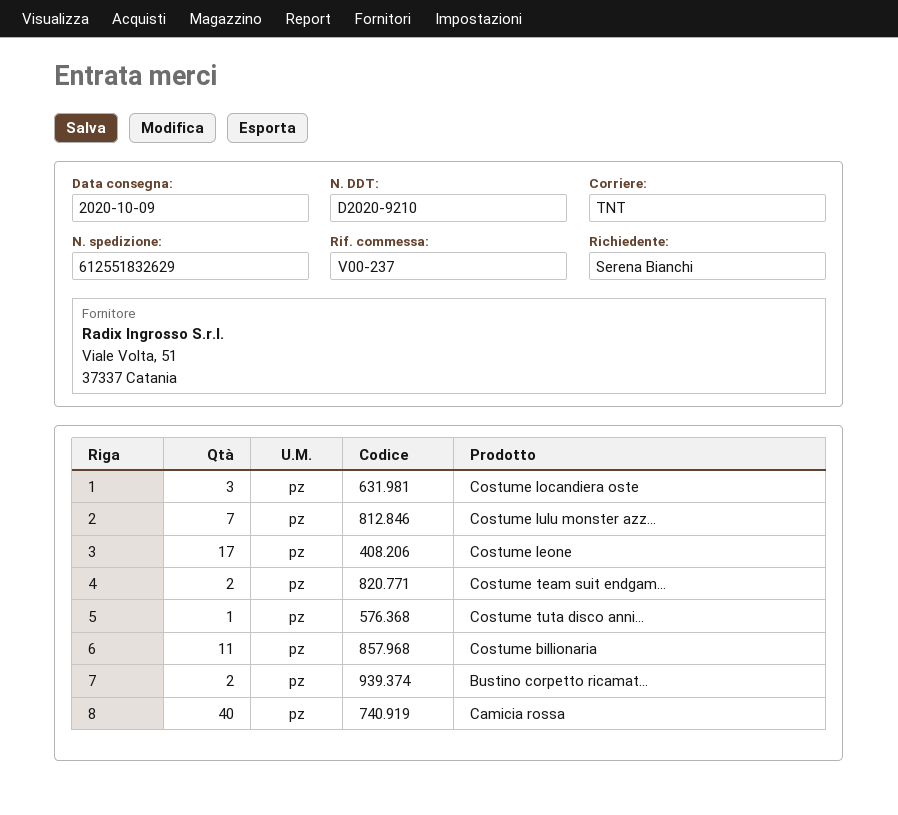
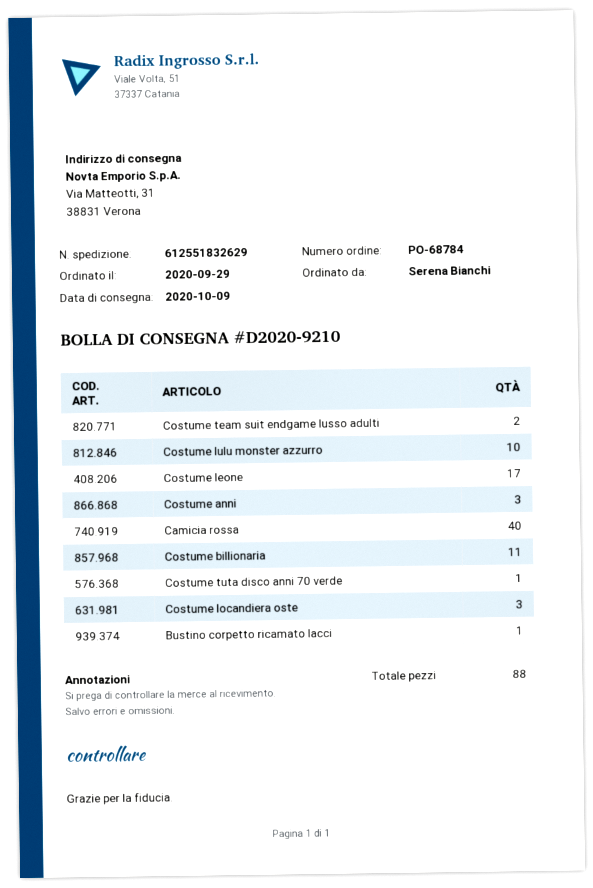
Costume lulu monster azz...: 7 -> 10
Bustino corpetto ricamat...: 2 -> 1
Costume anni: none -> 3

